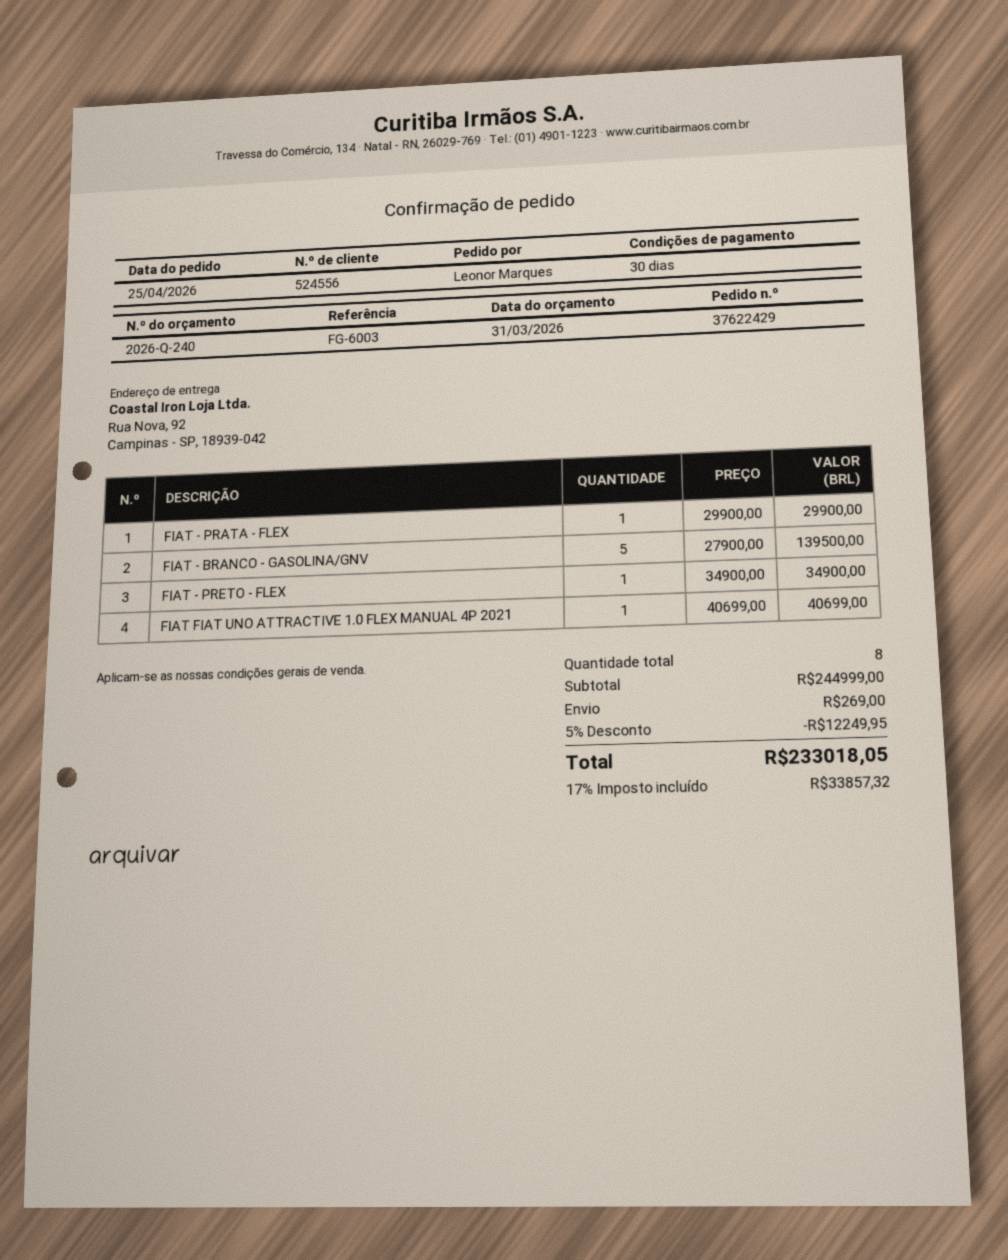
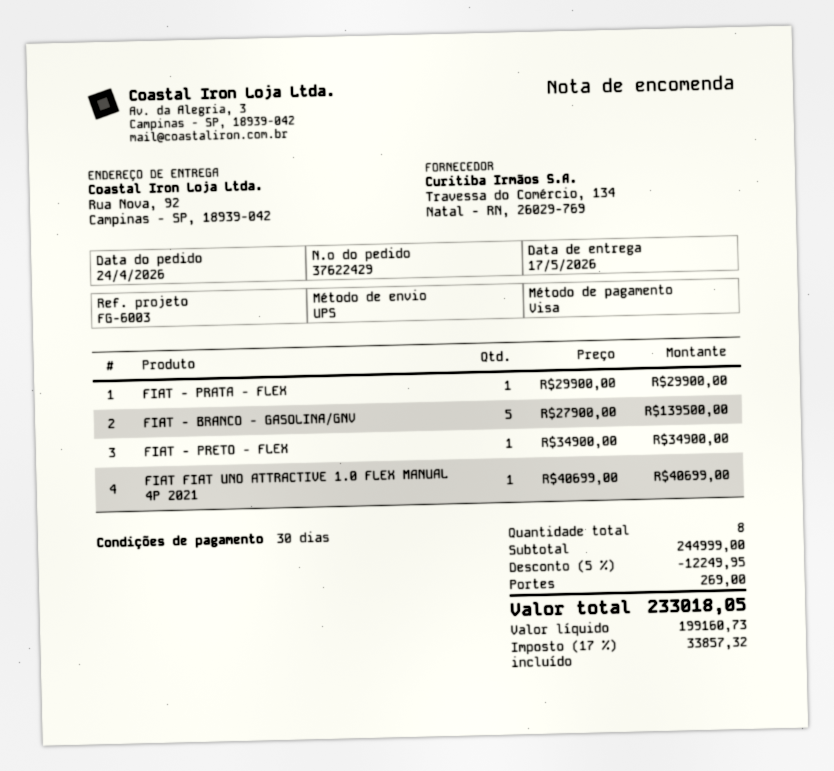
order date: 2026-04-25 -> 2026-04-24

